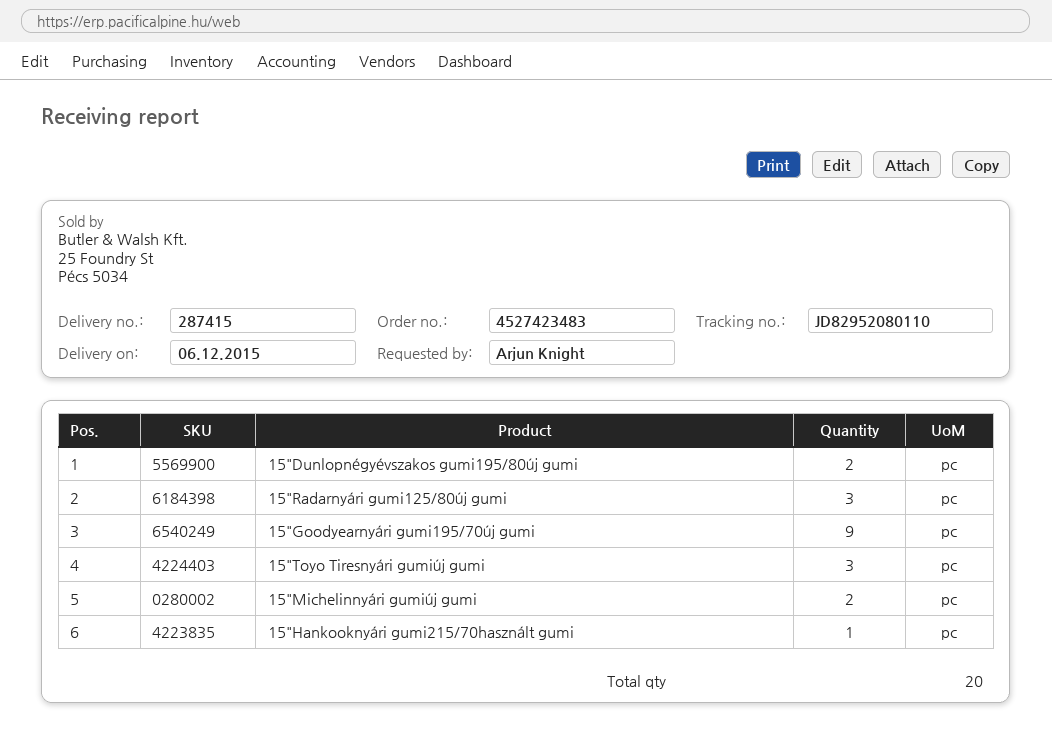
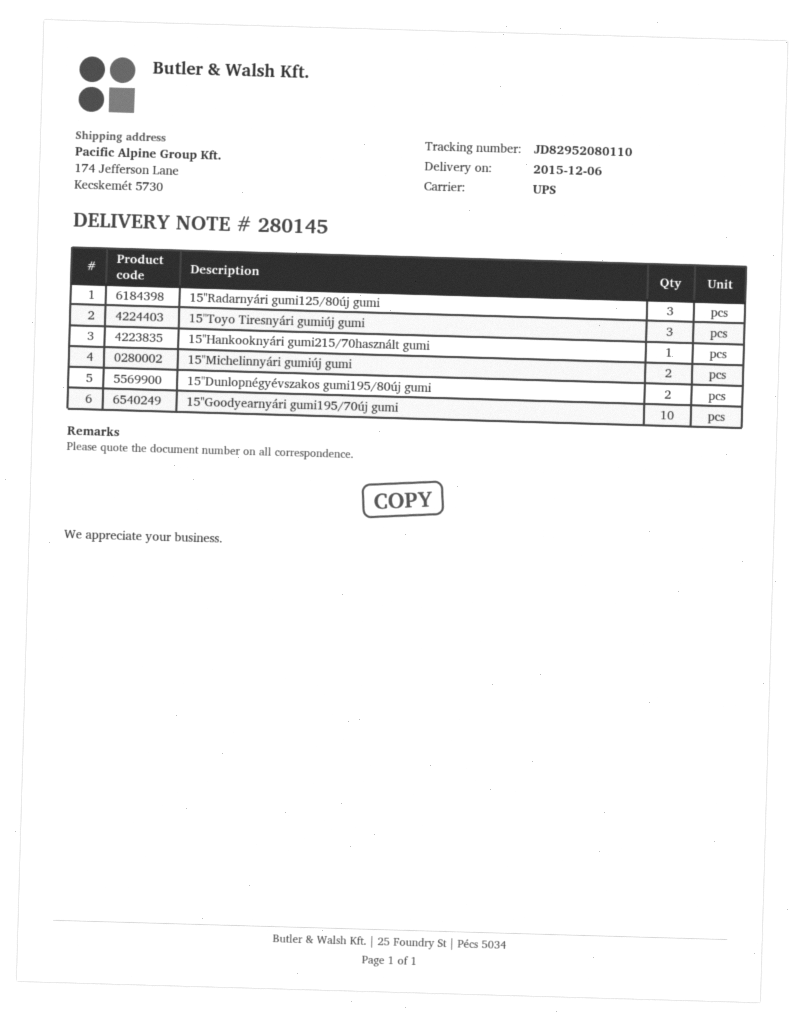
delivery note number: 287415 -> 280145
15"Goodyearnyári gumi195/70új gumi: 9 -> 10

